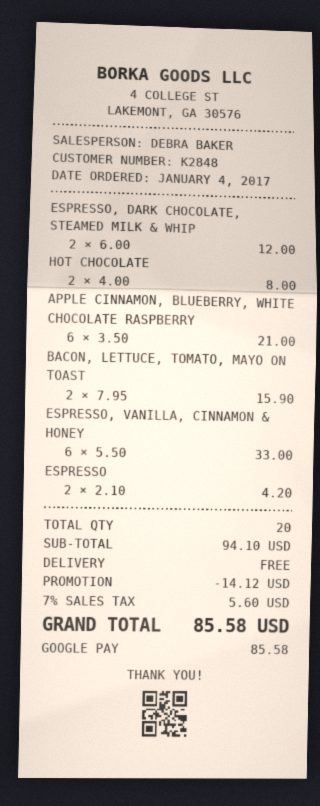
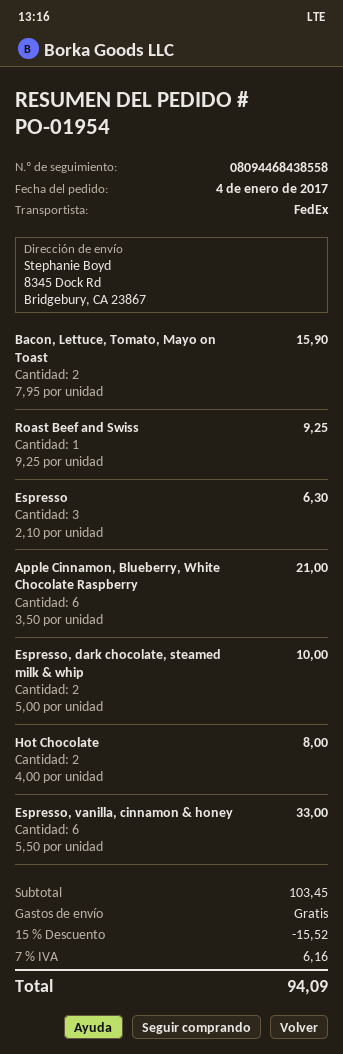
ESPRESSO, DARK CHOCOLATE, STEAMED MILK & WHIP: 2 x 6.00 = 12.00 -> 2 x 5.00 = 10.00
ESPRESSO: 2 x 2.10 = 4.20 -> 3 x 2.10 = 6.30
Roast Beef and Swiss: none -> 1 x 9.25 = 9.25
subtotal: 94.10 -> 103.45
discount: 14.12 -> 15.52
tax: 7% = 5.60 -> 7% = 6.16
total: 85.58 -> 94.09

